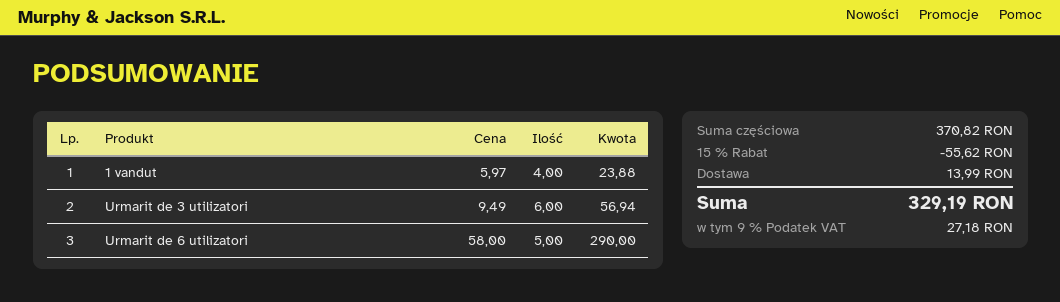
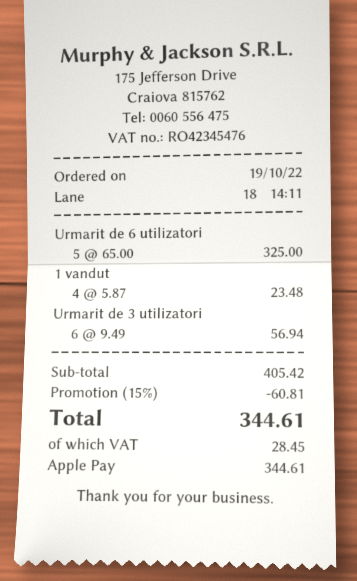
1 vandut: 4 x 5.97 = 23.88 -> 4 x 5.87 = 23.48
Urmarit de 6 utilizatori: 5 x 58.00 = 290.00 -> 5 x 65.00 = 325.00
subtotal: 370.82 -> 405.42
discount: 15% = 55.62 -> 15% = 60.81
shipping: 13.99 -> none
tax: 27.18 -> 28.45
total: 329.19 -> 344.61

